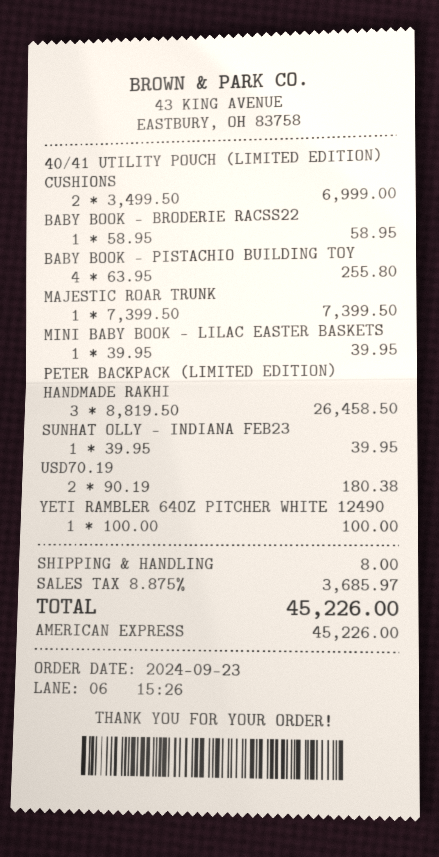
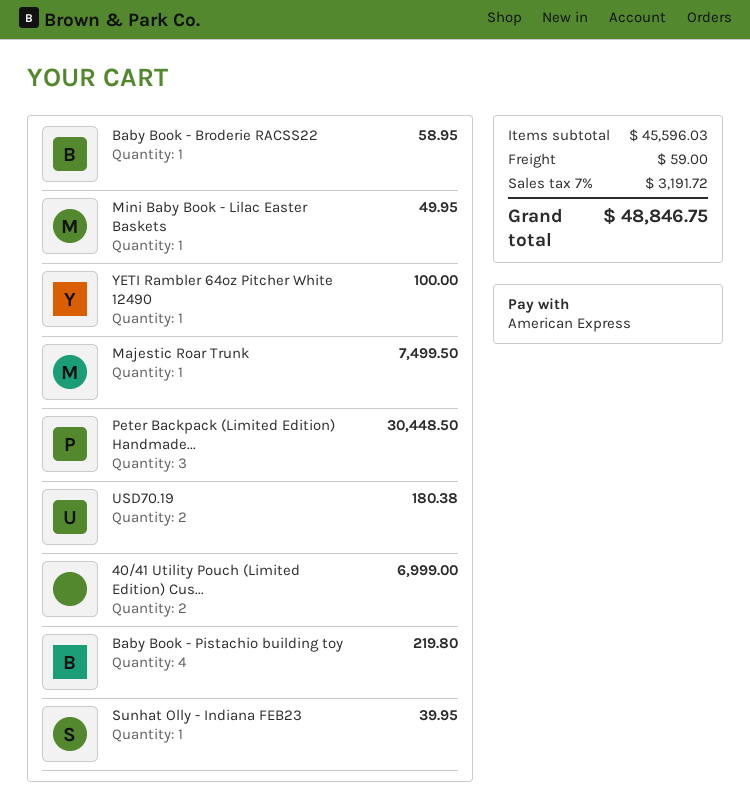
BABY BOOK - PISTACHIO BUILDING TOY: 4 for 255.80 -> 4 for 219.80
MAJESTIC ROAR TRUNK: 1 for 7399.50 -> 1 for 7499.50
MINI BABY BOOK - LILAC EASTER BASKETS: 1 for 39.95 -> 1 for 49.95
PETER BACKPACK (LIMITED EDITION) HANDMADE RAKHI: 3 for 26458.50 -> 3 for 30448.50
shipping: 8.00 -> 59.00
tax: 8.875% = 3685.97 -> 7% = 3191.72
total: 45226.00 -> 48846.75

